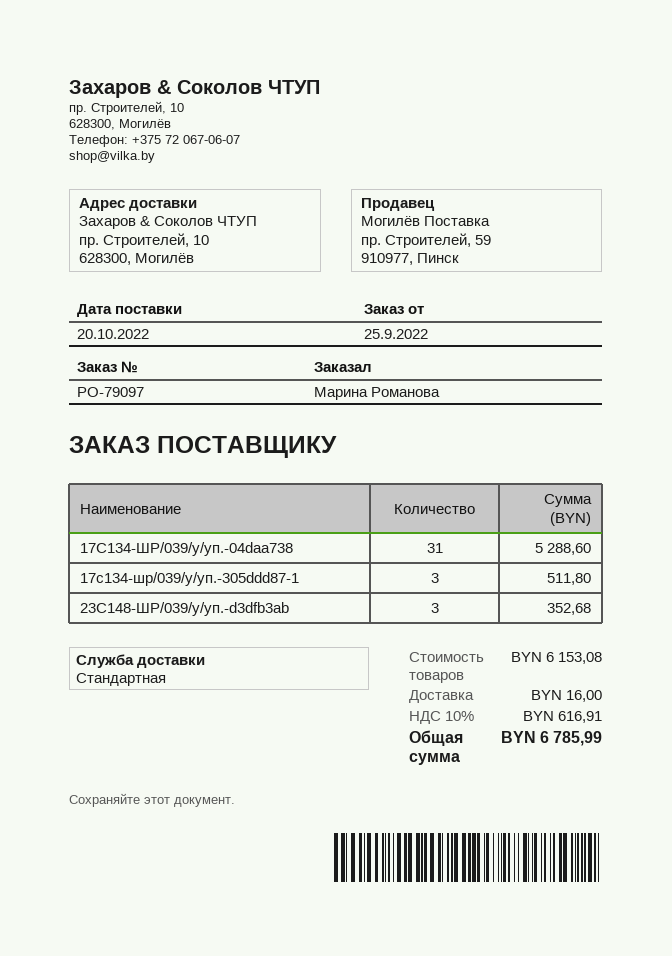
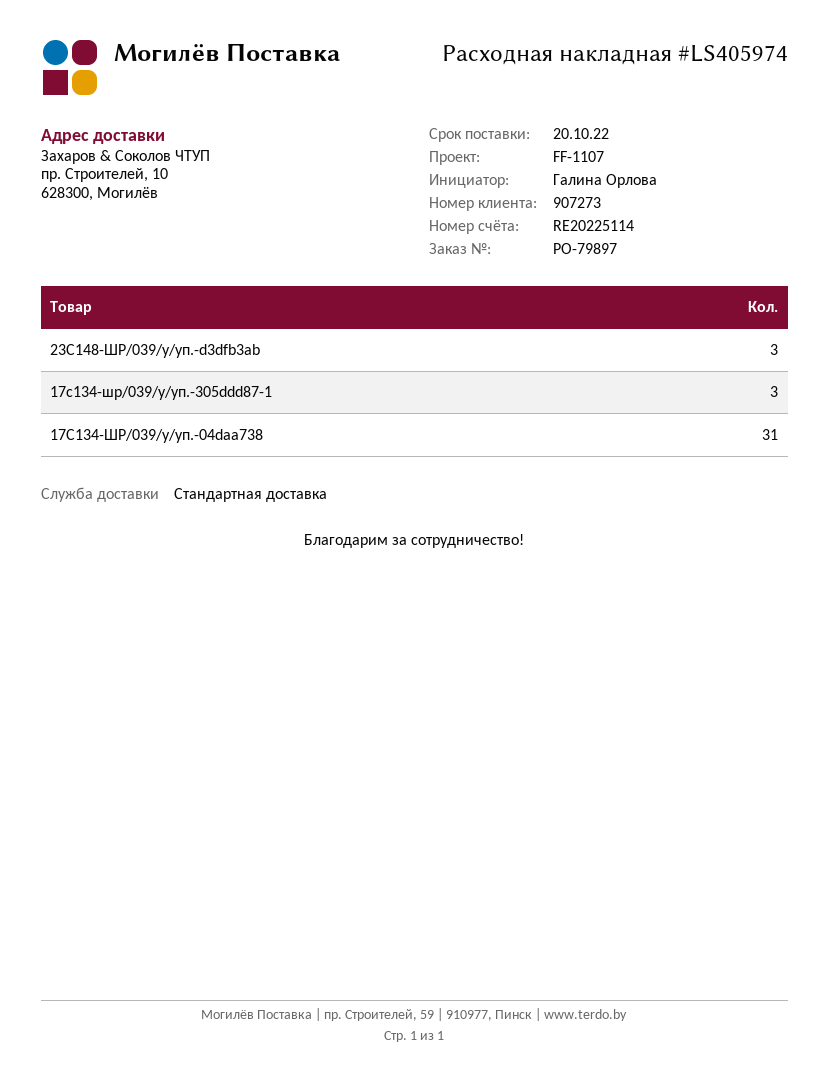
order number: PO-79097 -> PO-79897
ordered by: Марина Романова -> Галина Орлова

